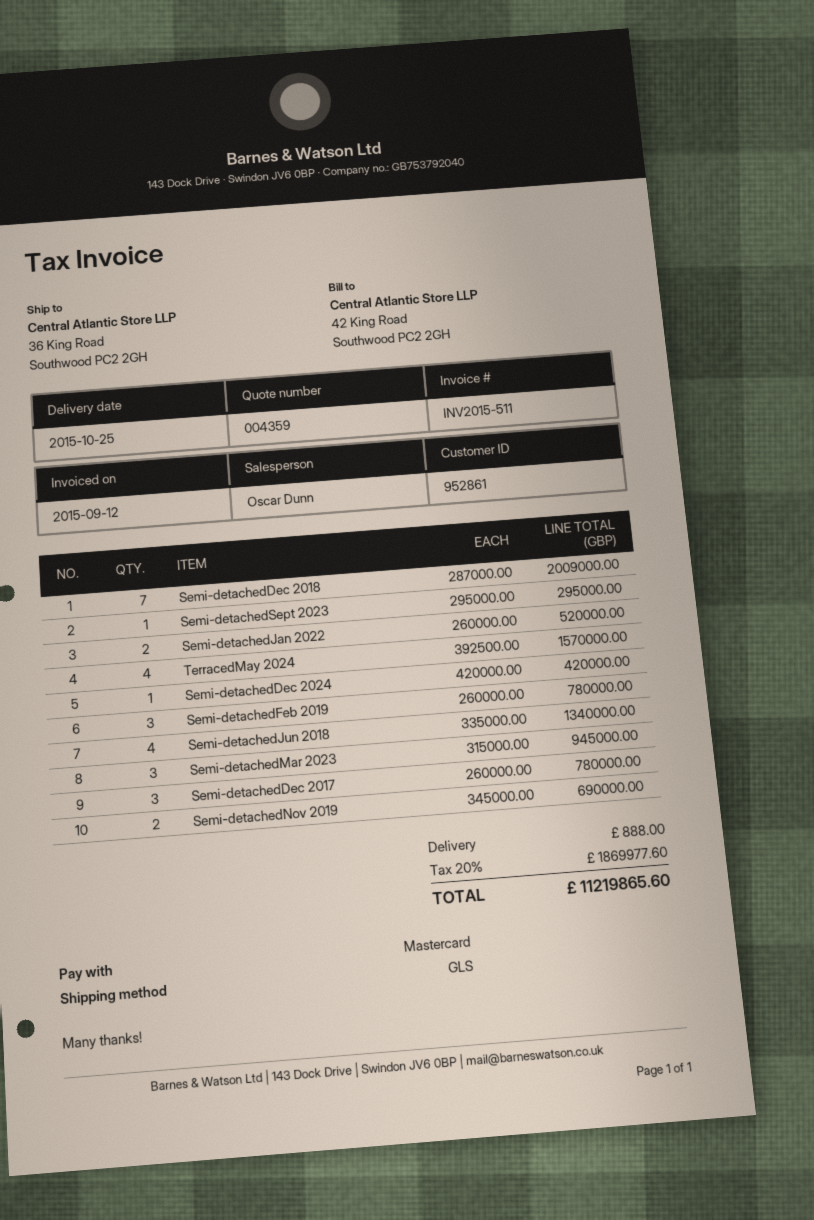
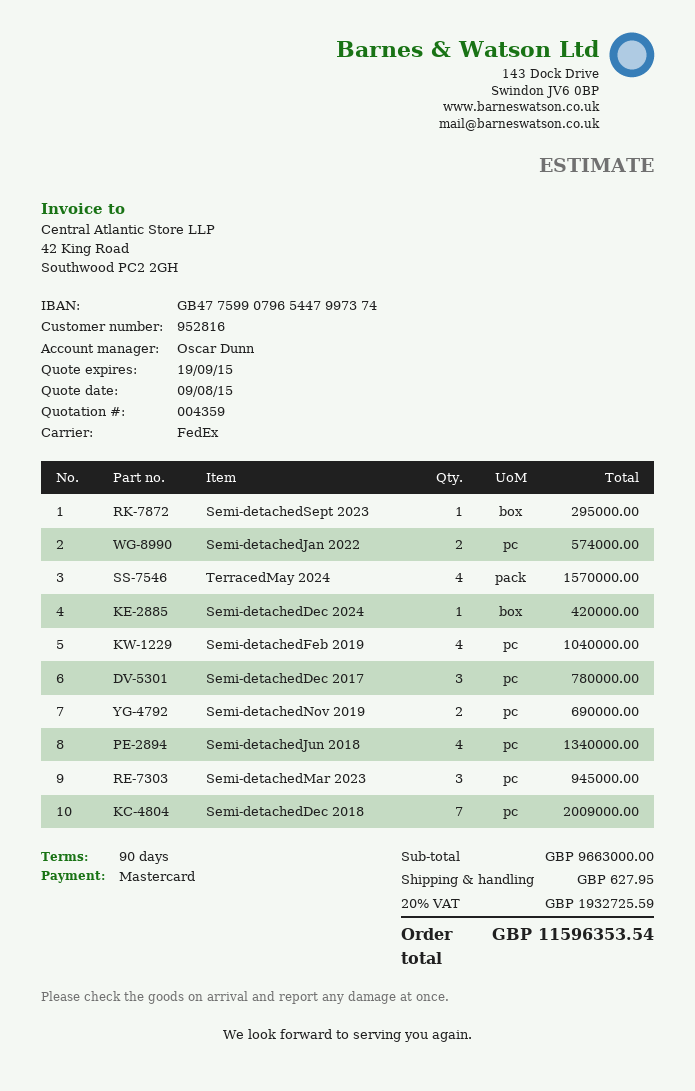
customer number: 952861 -> 952816
shipping method: GLS -> FedEx
Semi-detachedJan 2022: 2 for 520000.00 -> 2 for 574000.00
Semi-detachedFeb 2019: 3 for 780000.00 -> 4 for 1040000.00
shipping: 888.00 -> 627.95
tax: 20% = 1869977.60 -> 20% = 1932725.59
total: 11219865.60 -> 11596353.54

